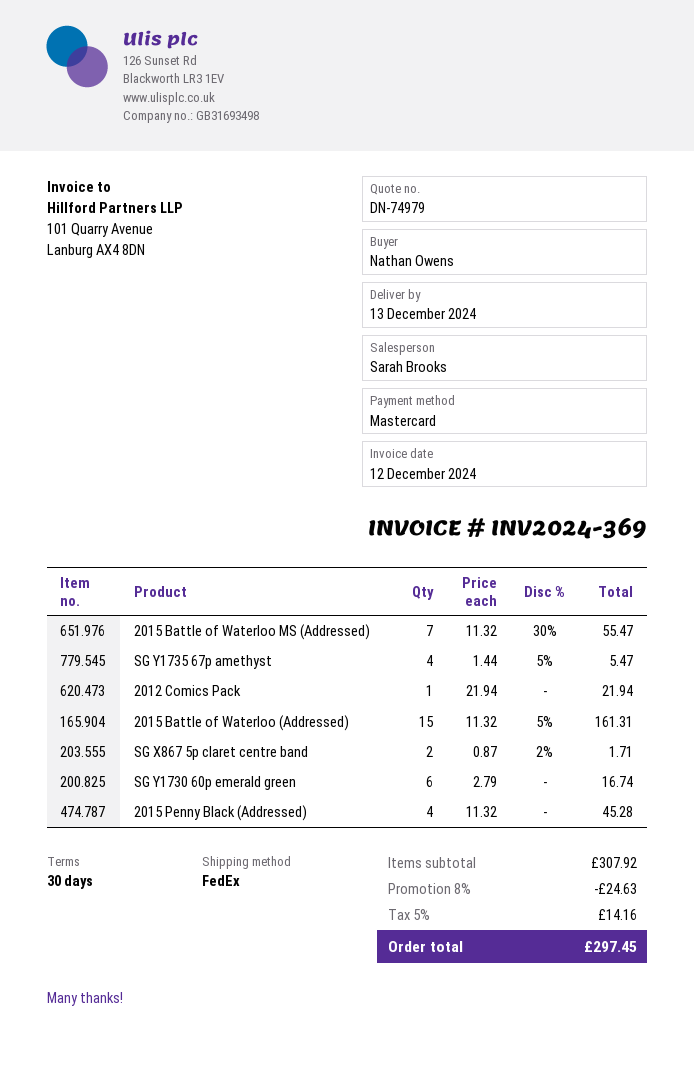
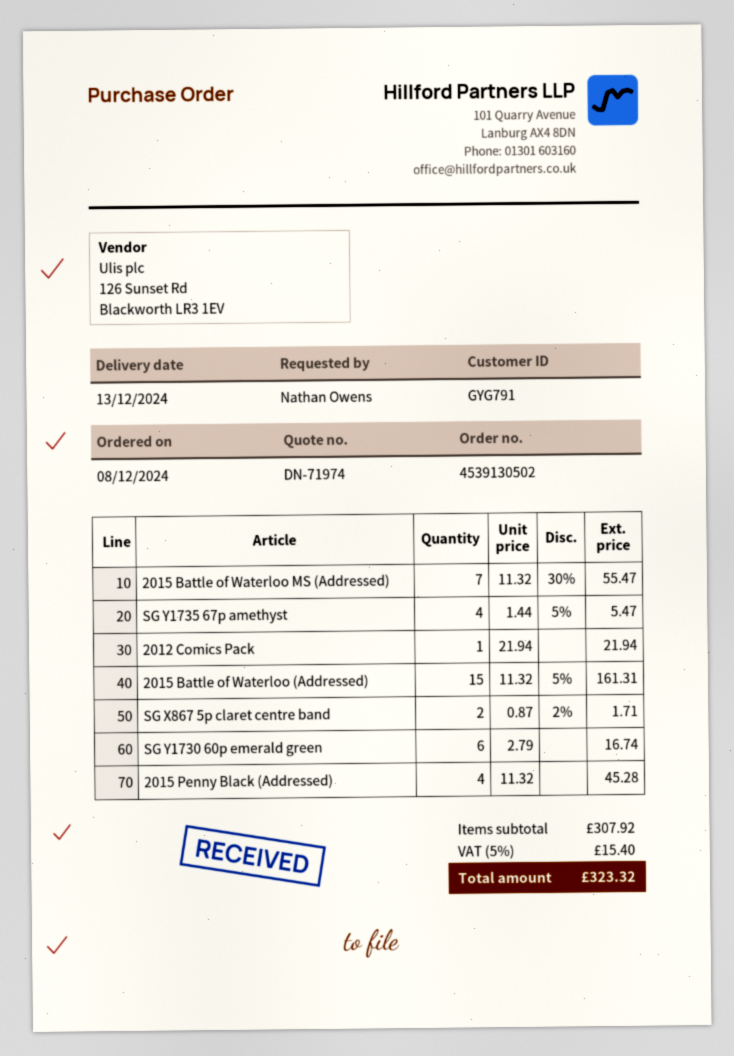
quote number: DN-74979 -> DN-71974
discount: 8% = 24.63 -> none
tax: 5% = 14.16 -> 5% = 15.40
total: 297.45 -> 323.32

